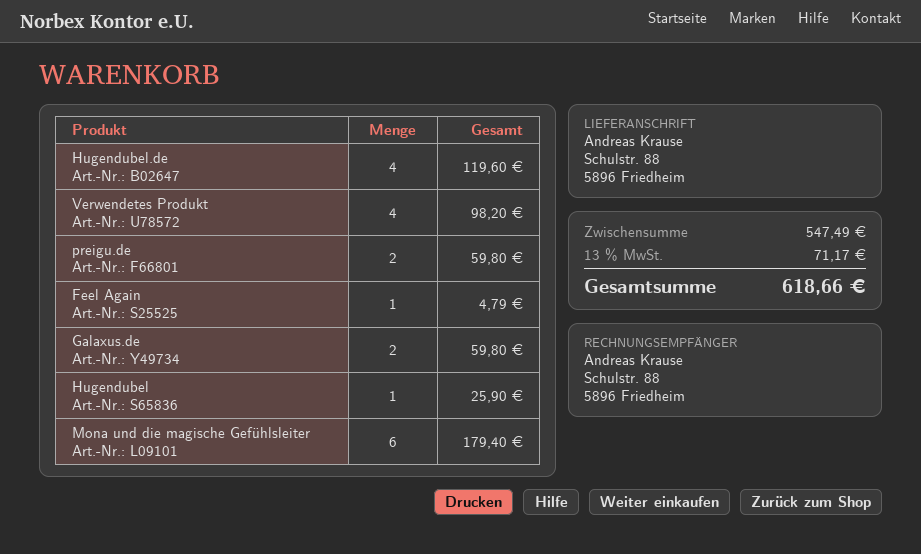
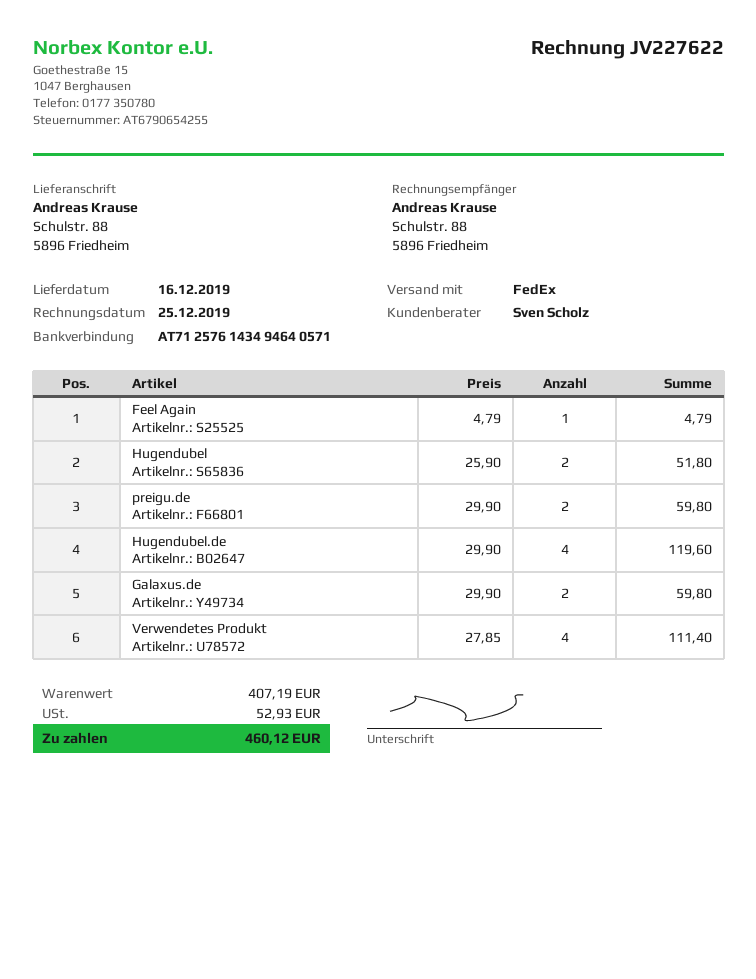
Verwendetes Produkt: 4 for 98.20 -> 4 for 111.40
Hugendubel: 1 for 25.90 -> 2 for 51.80
Mona und die magische Gefühlsleiter: 6 for 179.40 -> none
subtotal: 547.49 -> 407.19
tax: 71.17 -> 52.93
total: 618.66 -> 460.12

